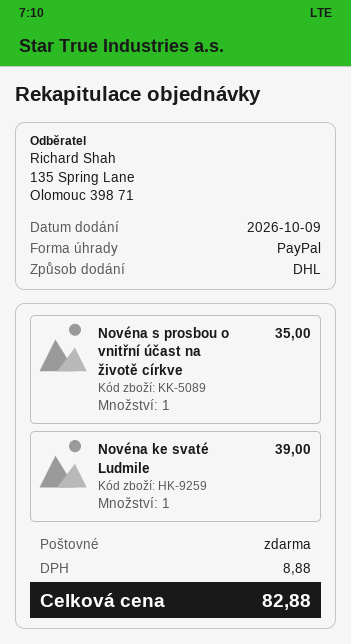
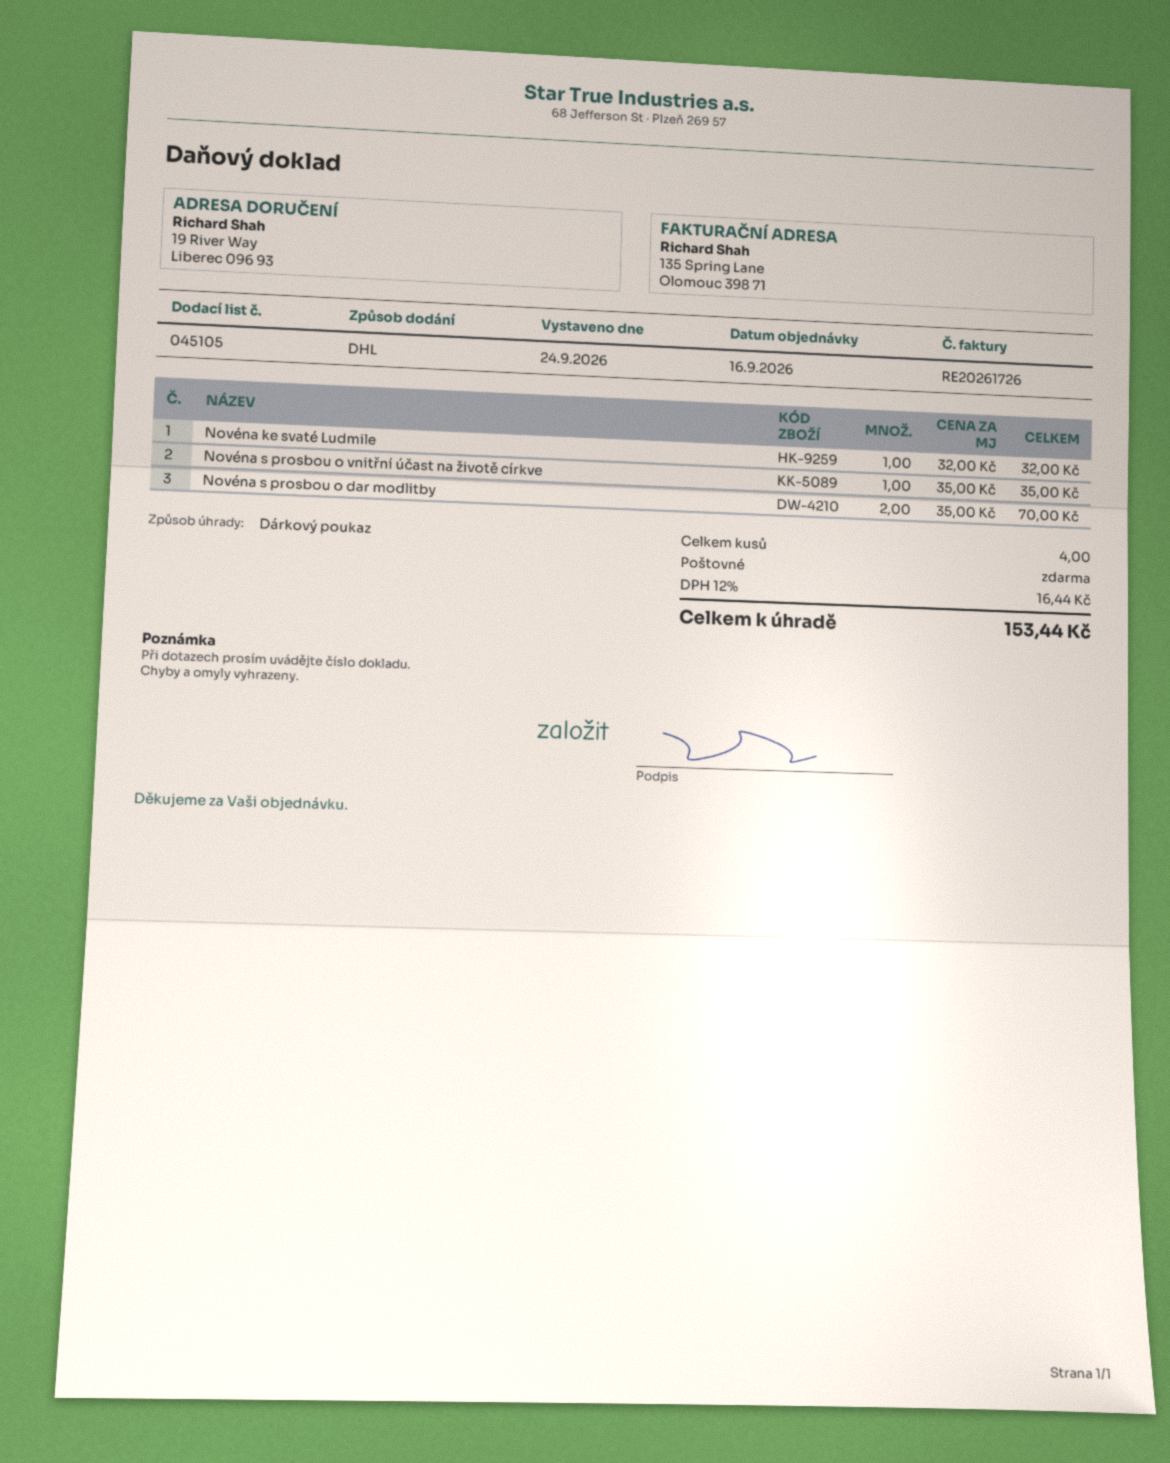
payment method: PayPal -> gift card
Novéna ke svaté Ludmile: 1 for 39.00 -> 1 for 32.00
Novéna s prosbou o dar modlitby: none -> 2 for 70.00
tax: 8.88 -> 16.44
total: 82.88 -> 153.44

